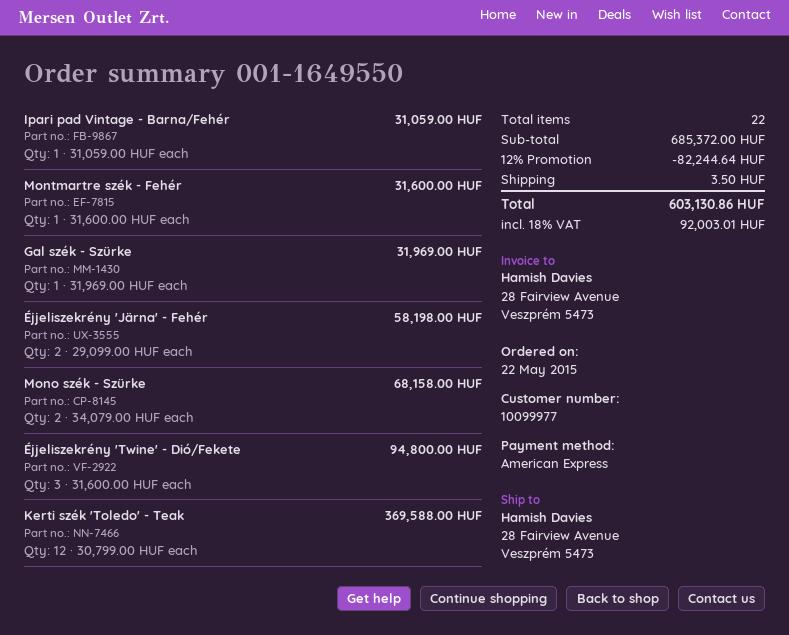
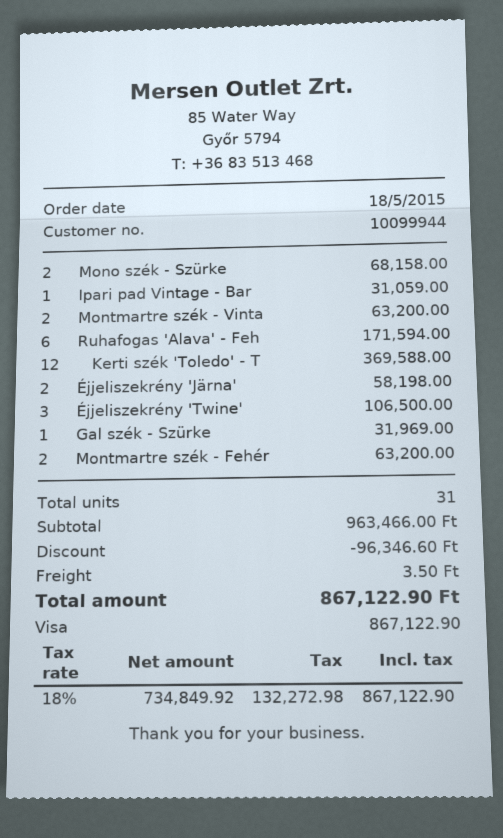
order date: 2015-05-22 -> 2015-05-18
customer number: 10099977 -> 10099944
payment method: American Express -> Visa
Montmartre szék - Fehér: 1 for 31600.00 -> 2 for 63200.00
Éjjeliszekrény 'Twine' - Dió/Fekete: 3 for 94800.00 -> 3 for 106500.00
Montmartre szék - Vinta: none -> 2 for 63200.00
Ruhafogas 'Alava' - Feh: none -> 6 for 171594.00
total quantity: 22 -> 31
subtotal: 685372.00 -> 963466.00
discount: 82244.64 -> 96346.60
tax: 18% = 92003.01 -> 18% = 132272.98
total: 603130.86 -> 867122.90

